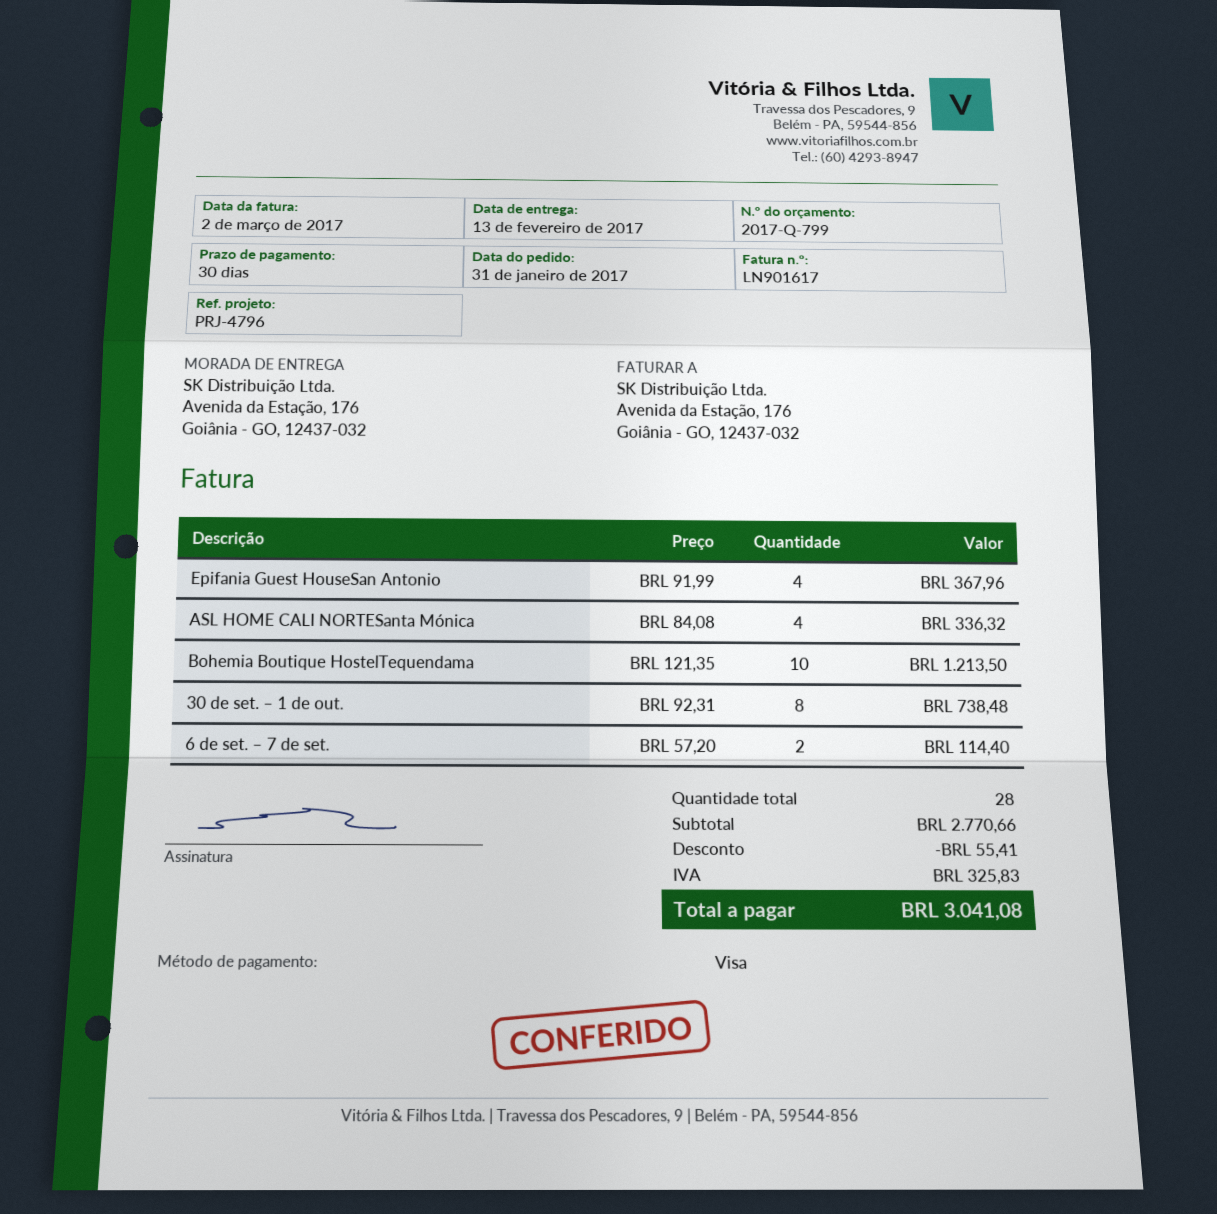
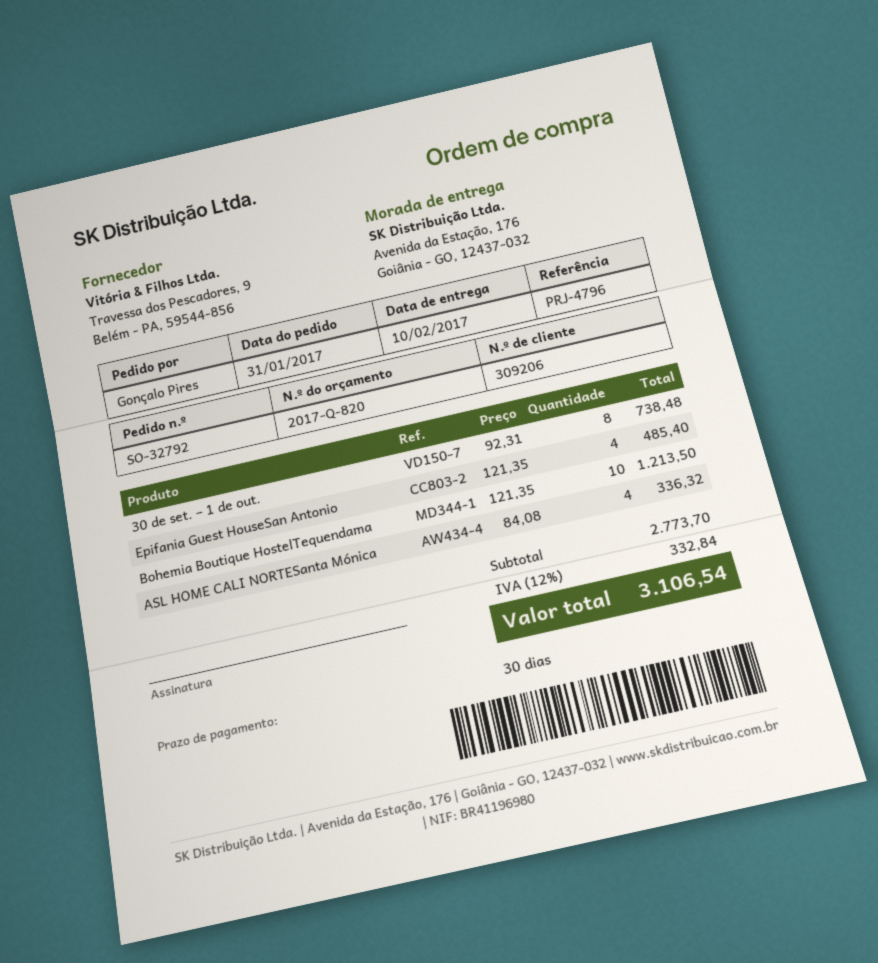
quote number: 2017-Q-799 -> 2017-Q-820
delivery date: 2017-02-13 -> 2017-02-10
Epifania Guest HouseSan Antonio: 4 x 91.99 = 367.96 -> 4 x 121.35 = 485.40
6 de set. – 7 de set.: 2 x 57.20 = 114.40 -> none
subtotal: 2770.66 -> 2773.70
discount: 55.41 -> none
tax: 325.83 -> 332.84
total: 3041.08 -> 3106.54

